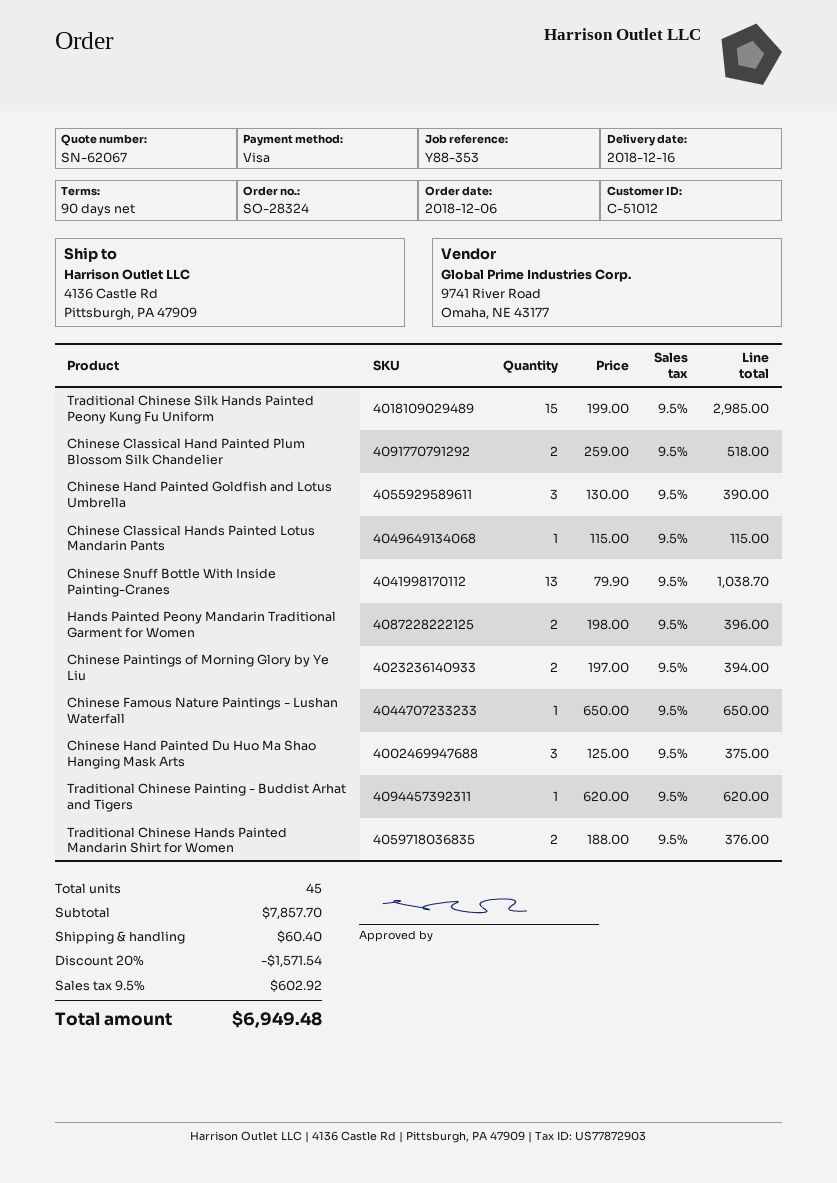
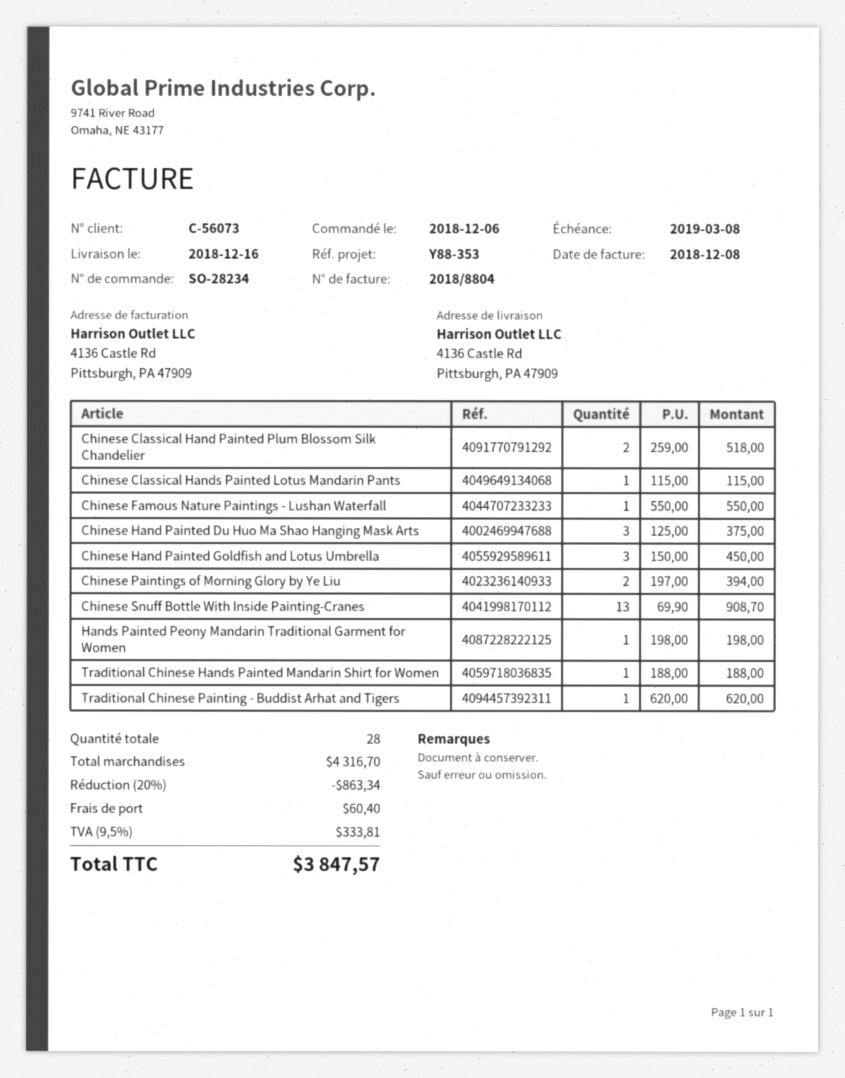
order number: SO-28324 -> SO-28234
customer number: C-51012 -> C-56073
Traditional Chinese Silk Hands Painted Peony Kung Fu Uniform: 15 x 199.00 = 2985.00 -> none
Chinese Hand Painted Goldfish and Lotus Umbrella: 3 x 130.00 = 390.00 -> 3 x 150.00 = 450.00
Chinese Snuff Bottle With Inside Painting-Cranes: 13 x 79.90 = 1038.70 -> 13 x 69.90 = 908.70
Hands Painted Peony Mandarin Traditional Garment for Women: 2 x 198.00 = 396.00 -> 1 x 198.00 = 198.00
Chinese Famous Nature Paintings - Lushan Waterfall: 1 x 650.00 = 650.00 -> 1 x 550.00 = 550.00
Traditional Chinese Hands Painted Mandarin Shirt for Women: 2 x 188.00 = 376.00 -> 1 x 188.00 = 188.00
total quantity: 45 -> 28
subtotal: 7857.70 -> 4316.70
discount: 20% = 1571.54 -> 20% = 863.34
tax: 9.5% = 602.92 -> 9.5% = 333.81
total: 6949.48 -> 3847.57

